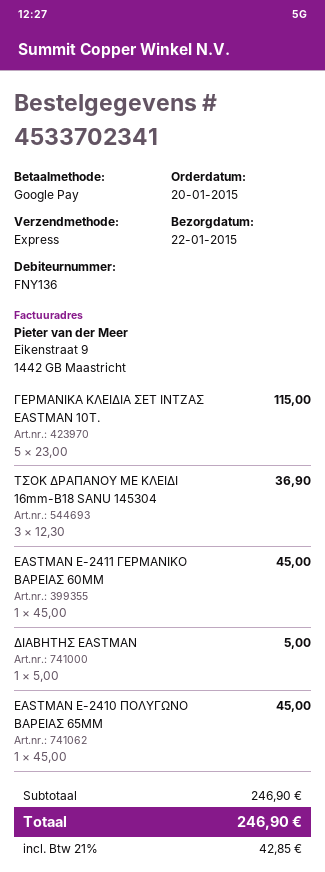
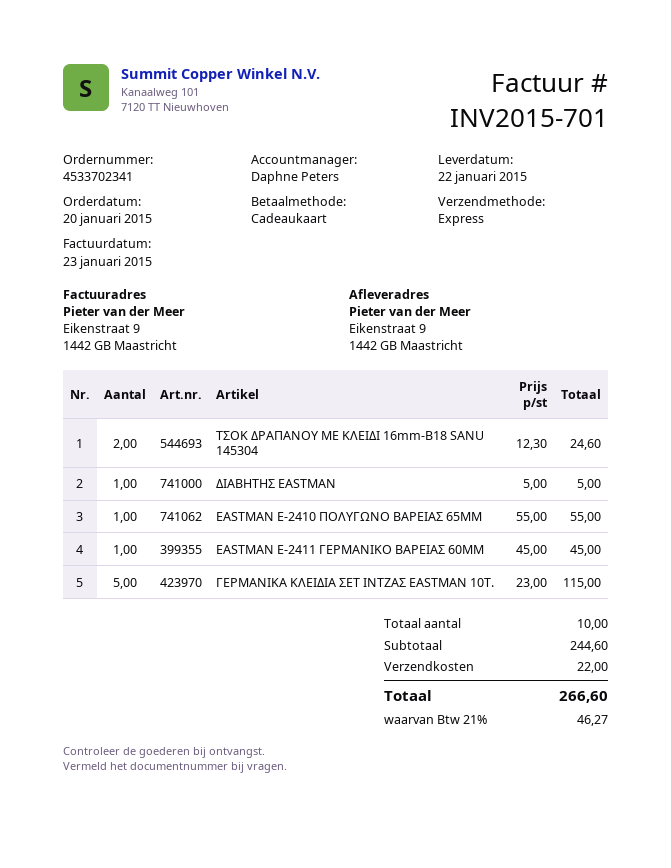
payment method: Google Pay -> gift card
ΤΣΟΚ ΔΡΑΠΑΝΟΥ ΜΕ ΚΛΕΙΔΙ 16mm-B18 SANU 145304: 3 x 12.30 = 36.90 -> 2 x 12.30 = 24.60
EASTMAN Ε-2410 ΠΟΛΥΓΩΝO ΒΑΡEΙΑΣ 65ΜΜ: 1 x 45.00 = 45.00 -> 1 x 55.00 = 55.00
subtotal: 246.90 -> 244.60
shipping: none -> 22.00
tax: 21% = 42.85 -> 21% = 46.27
total: 246.90 -> 266.60

